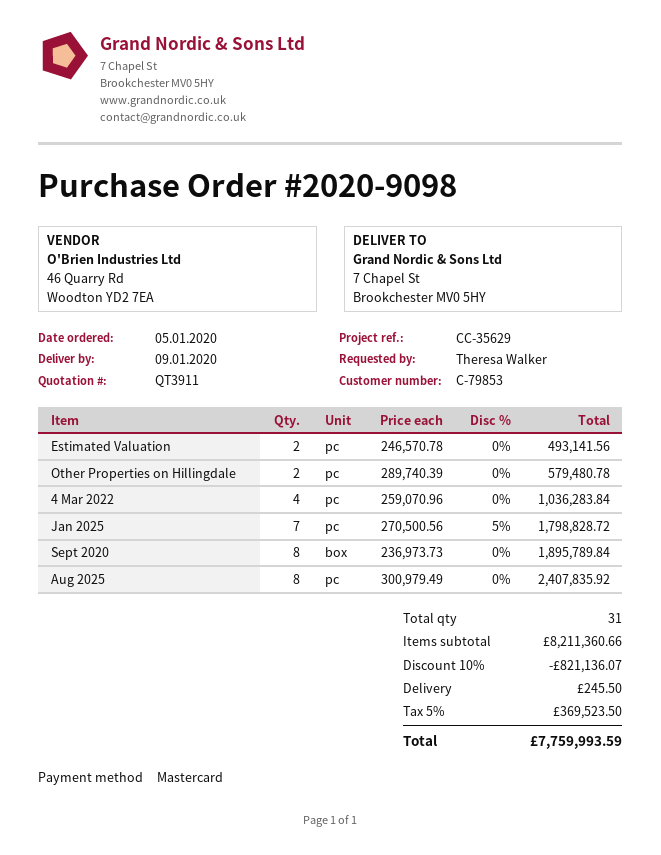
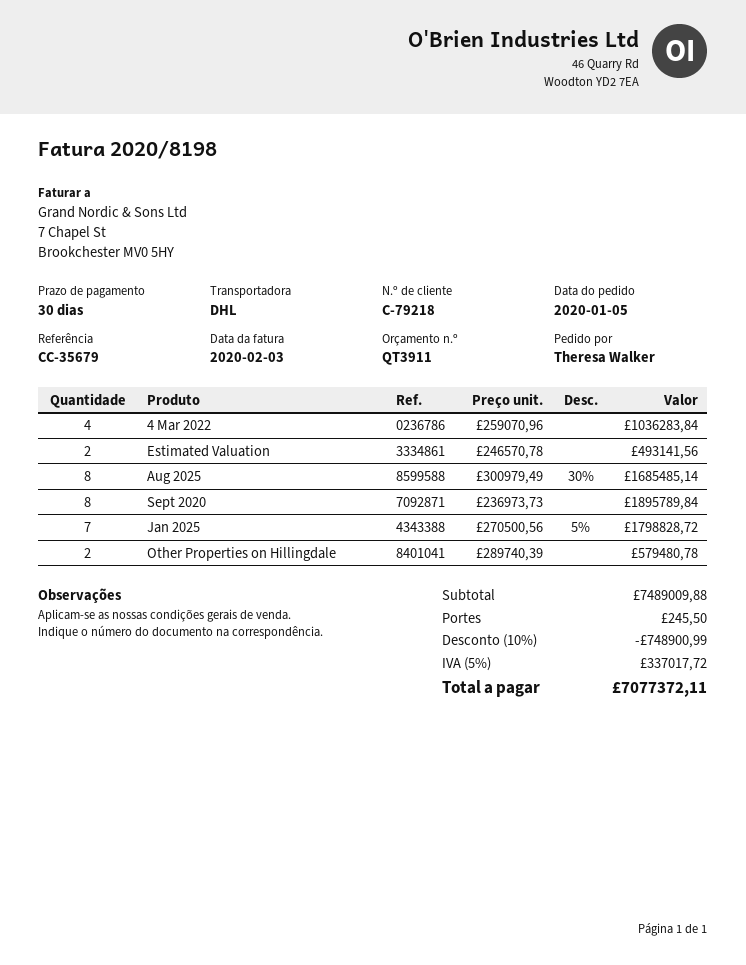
customer number: C-79853 -> C-79218
reference: CC-35629 -> CC-35679
Aug 2025: 8 x 300979.49 = 2407835.92 -> 8 x 300979.49 - 30% = 1685485.14
subtotal: 8211360.66 -> 7489009.88
discount: 10% = 821136.07 -> 10% = 748900.99
tax: 5% = 369523.50 -> 5% = 337017.72
total: 7759993.59 -> 7077372.11

